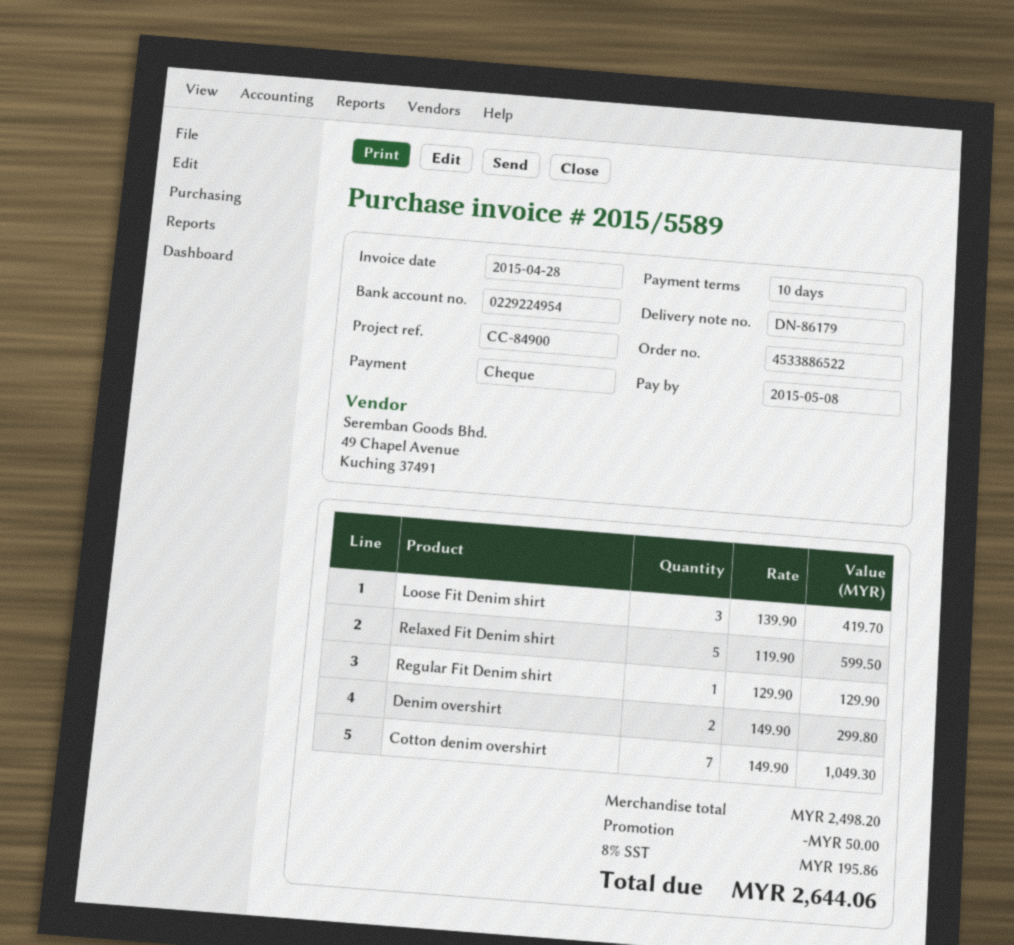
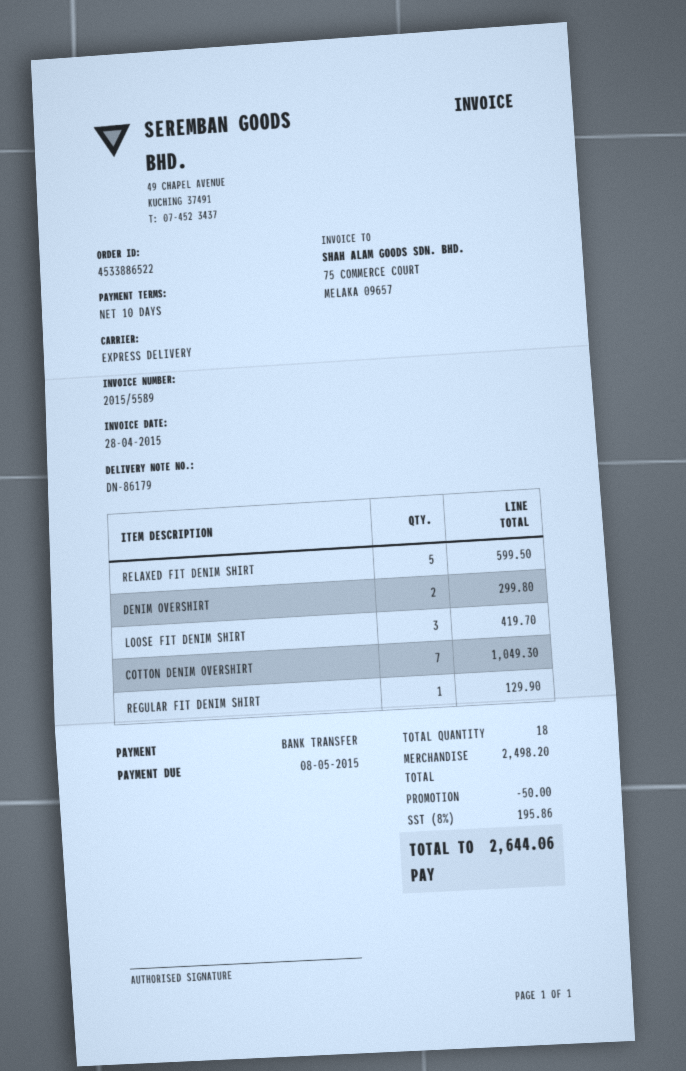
payment method: cheque -> bank transfer

